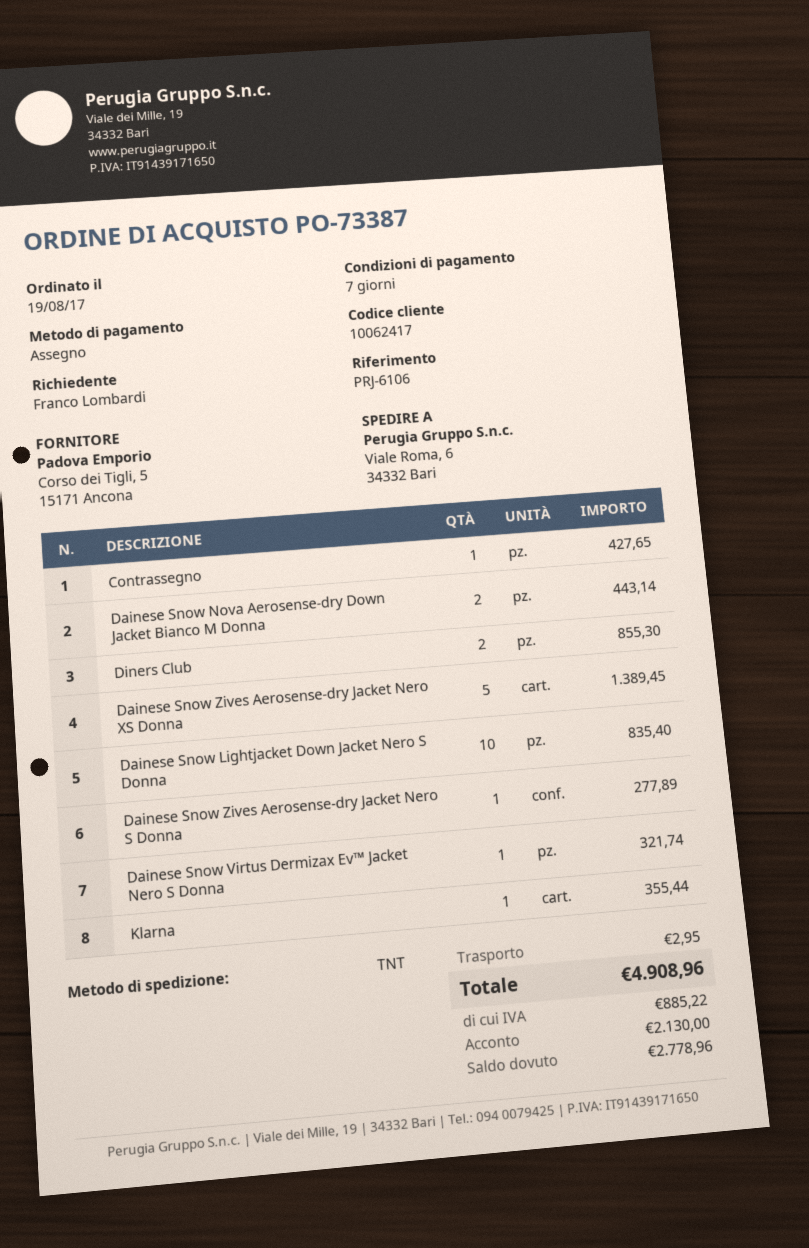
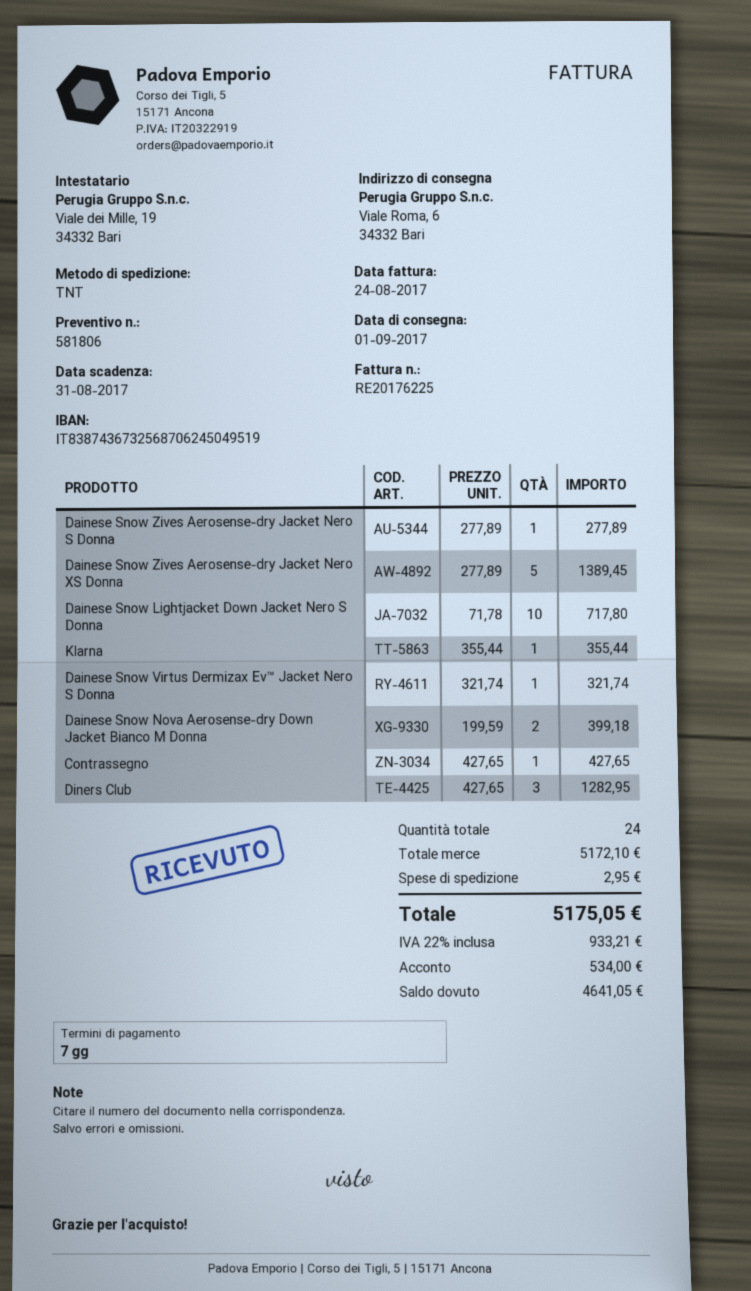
Dainese Snow Nova Aerosense-dry Down Jacket Bianco M Donna: 2 for 443.14 -> 2 for 399.18
Diners Club: 2 for 855.30 -> 3 for 1282.95
Dainese Snow Lightjacket Down Jacket Nero S Donna: 10 for 835.40 -> 10 for 717.80
tax: 885.22 -> 933.21
total: 4908.96 -> 5175.05
deposit: 2130.00 -> 534.00
balance: 2778.96 -> 4641.05

